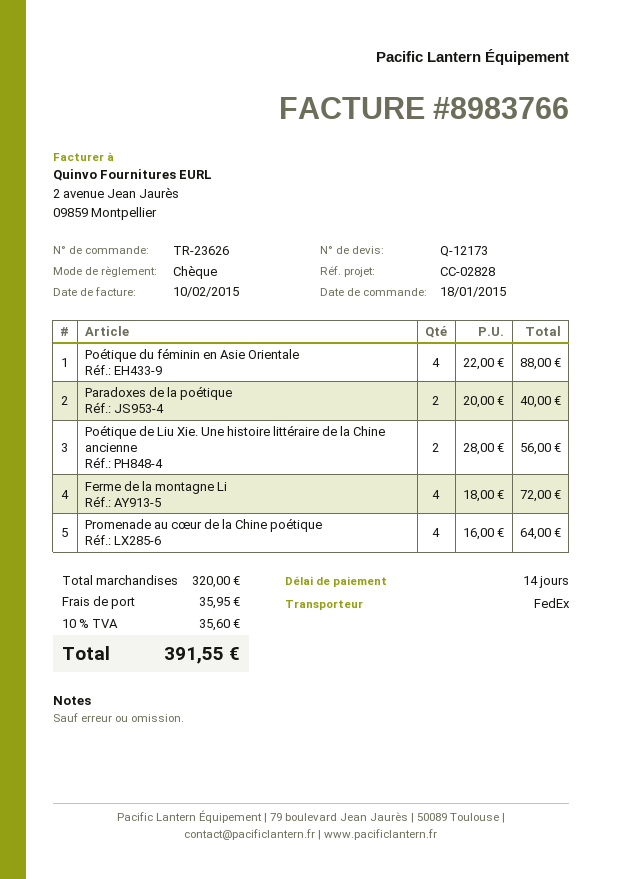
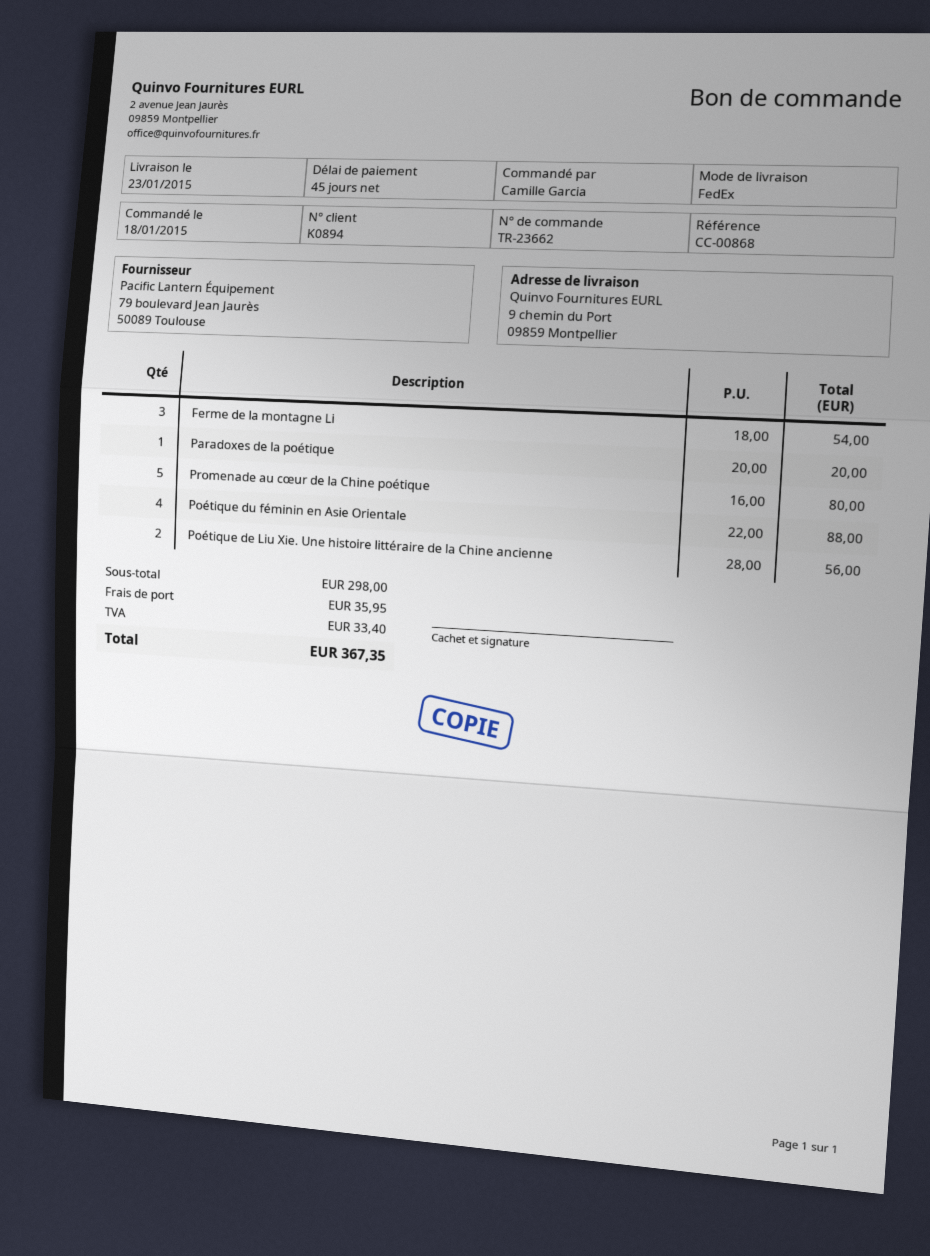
order number: TR-23626 -> TR-23662
payment terms: 14 days -> 45 days
reference: CC-02828 -> CC-00868
Paradoxes de la poétique: 2 x 20.00 = 40.00 -> 1 x 20.00 = 20.00
Ferme de la montagne Li: 4 x 18.00 = 72.00 -> 3 x 18.00 = 54.00
Promenade au cœur de la Chine poétique: 4 x 16.00 = 64.00 -> 5 x 16.00 = 80.00
subtotal: 320.00 -> 298.00
tax: 35.60 -> 33.40
total: 391.55 -> 367.35

